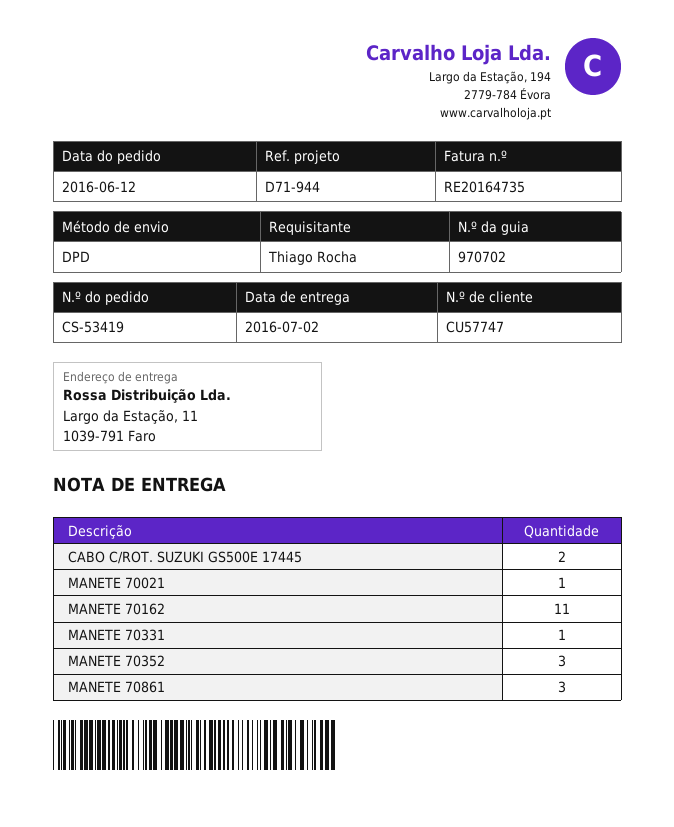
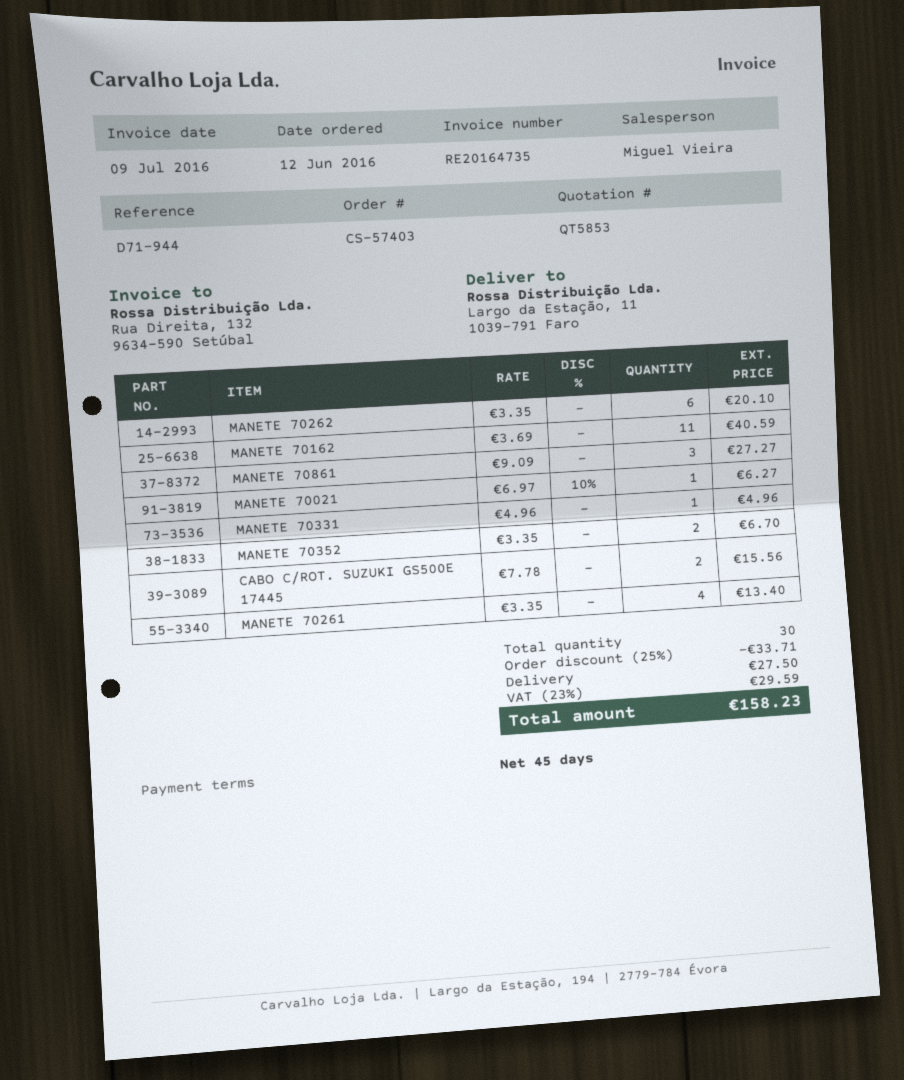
order number: CS-53419 -> CS-57403
MANETE 70352: 3 -> 2
MANETE 70262: none -> 6
MANETE 70261: none -> 4

